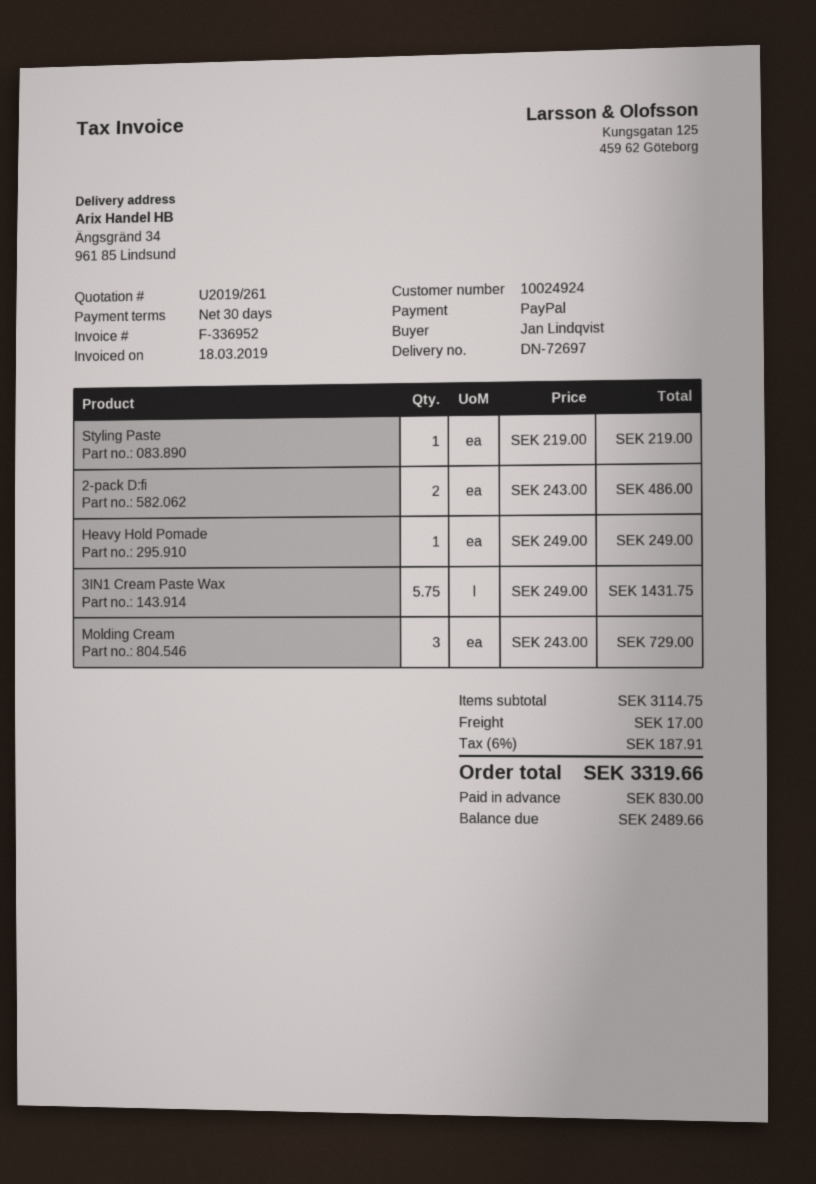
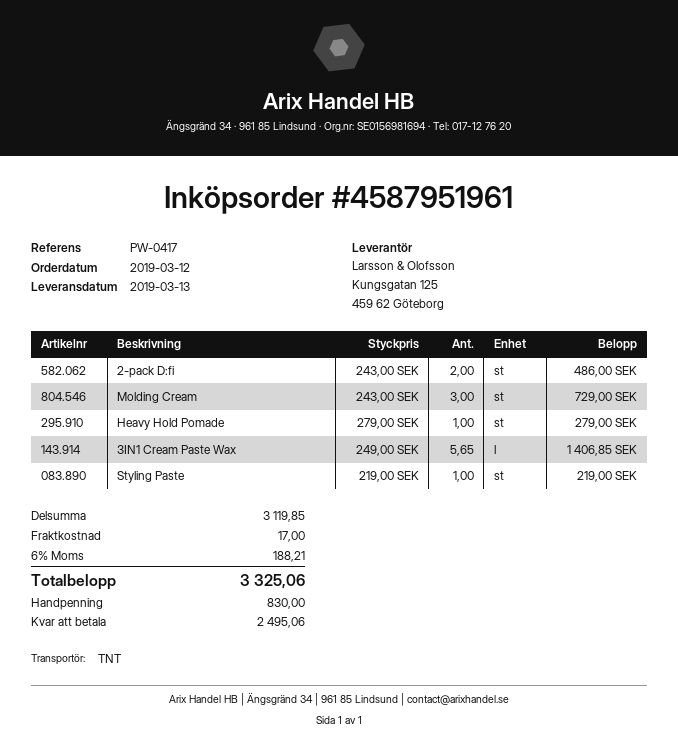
Heavy Hold Pomade: 1 x 249.00 = 249.00 -> 1 x 279.00 = 279.00
3IN1 Cream Paste Wax: 5.75 x 249.00 = 1431.75 -> 5.65 x 249.00 = 1406.85
subtotal: 3114.75 -> 3119.85
tax: 6% = 187.91 -> 6% = 188.21
total: 3319.66 -> 3325.06
balance: 2489.66 -> 2495.06

